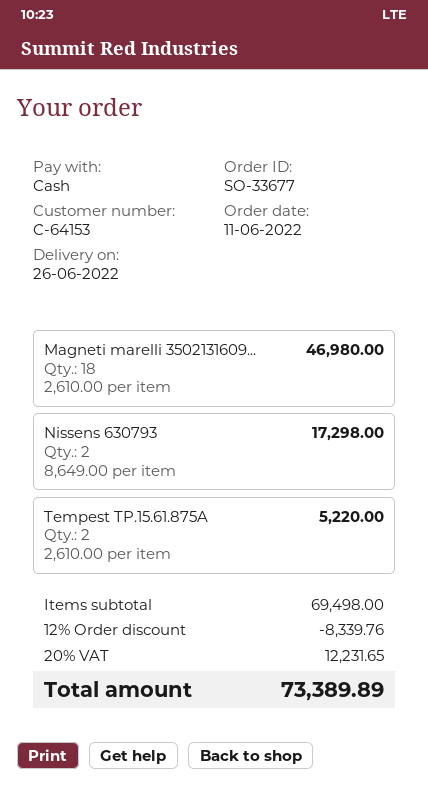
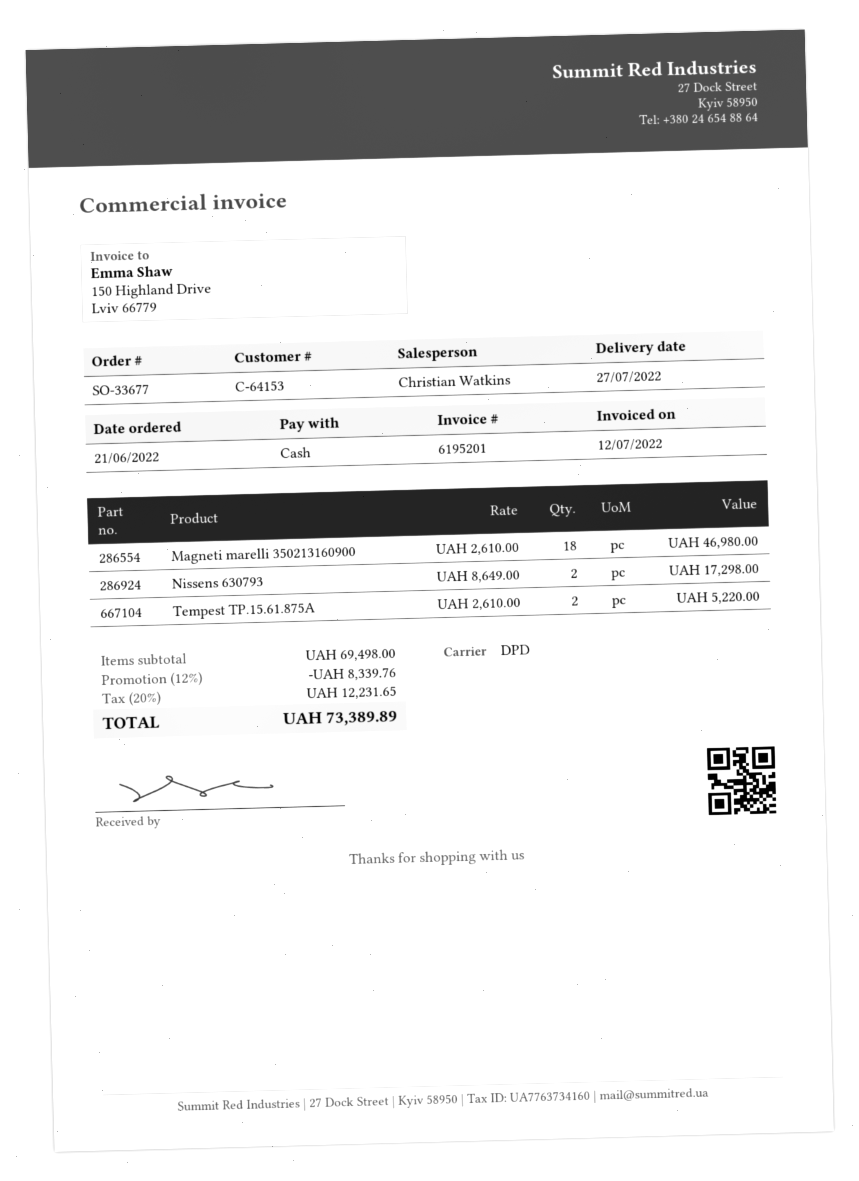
order date: 2022-06-11 -> 2022-06-21
delivery date: 2022-06-26 -> 2022-07-27

